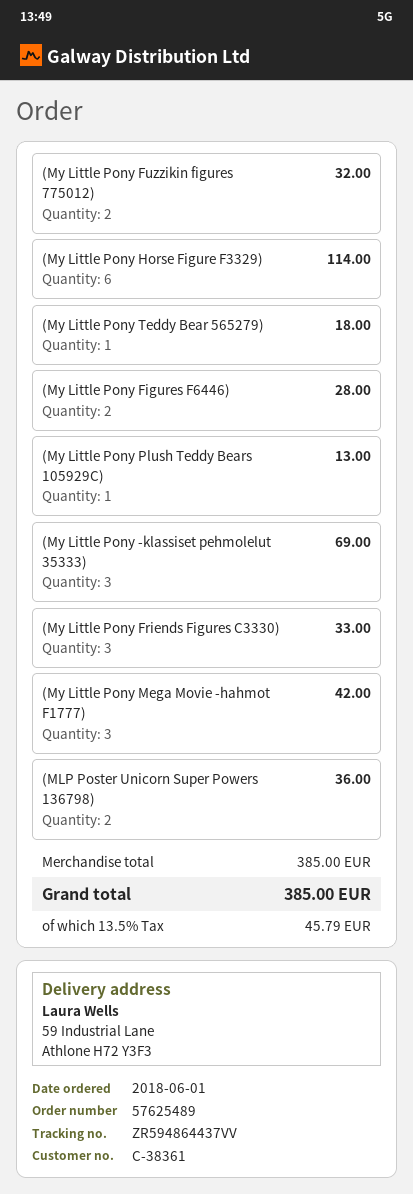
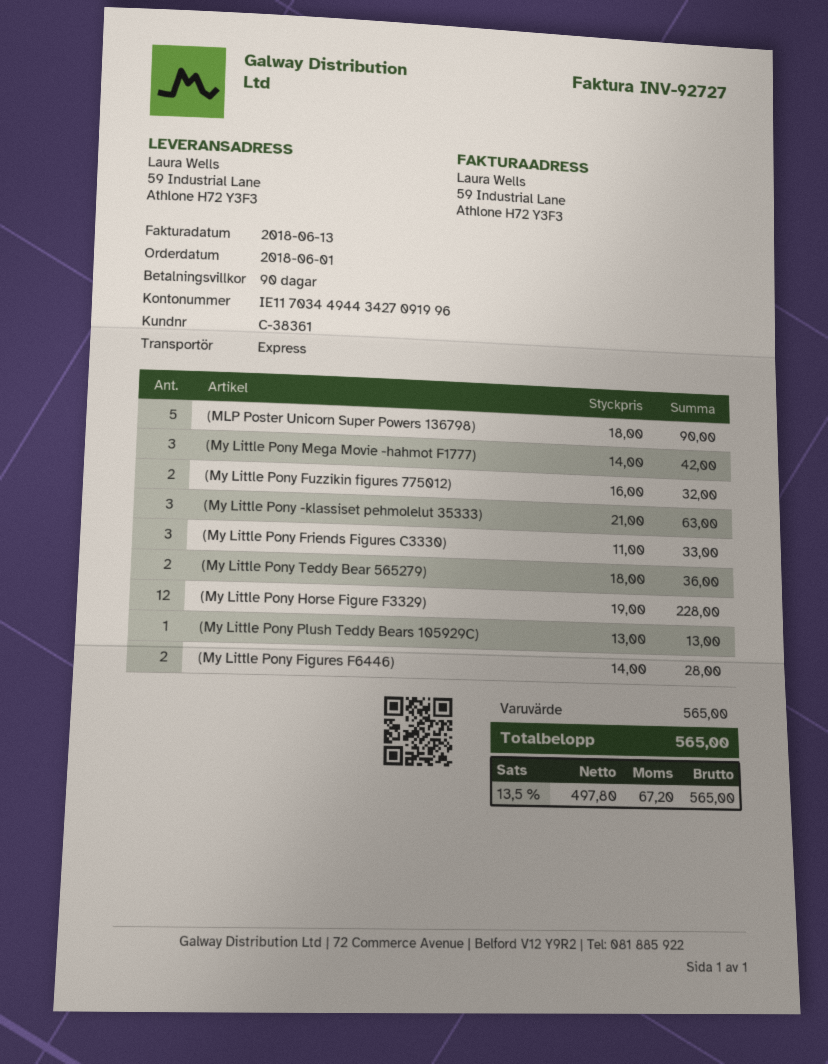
(My Little Pony Horse Figure F3329): 6 for 114.00 -> 12 for 228.00
(My Little Pony Teddy Bear 565279): 1 for 18.00 -> 2 for 36.00
(My Little Pony -klassiset pehmolelut 35333): 3 for 69.00 -> 3 for 63.00
(MLP Poster Unicorn Super Powers 136798): 2 for 36.00 -> 5 for 90.00
subtotal: 385.00 -> 565.00
tax: 13.5% = 45.79 -> 13.5% = 67.20
total: 385.00 -> 565.00

